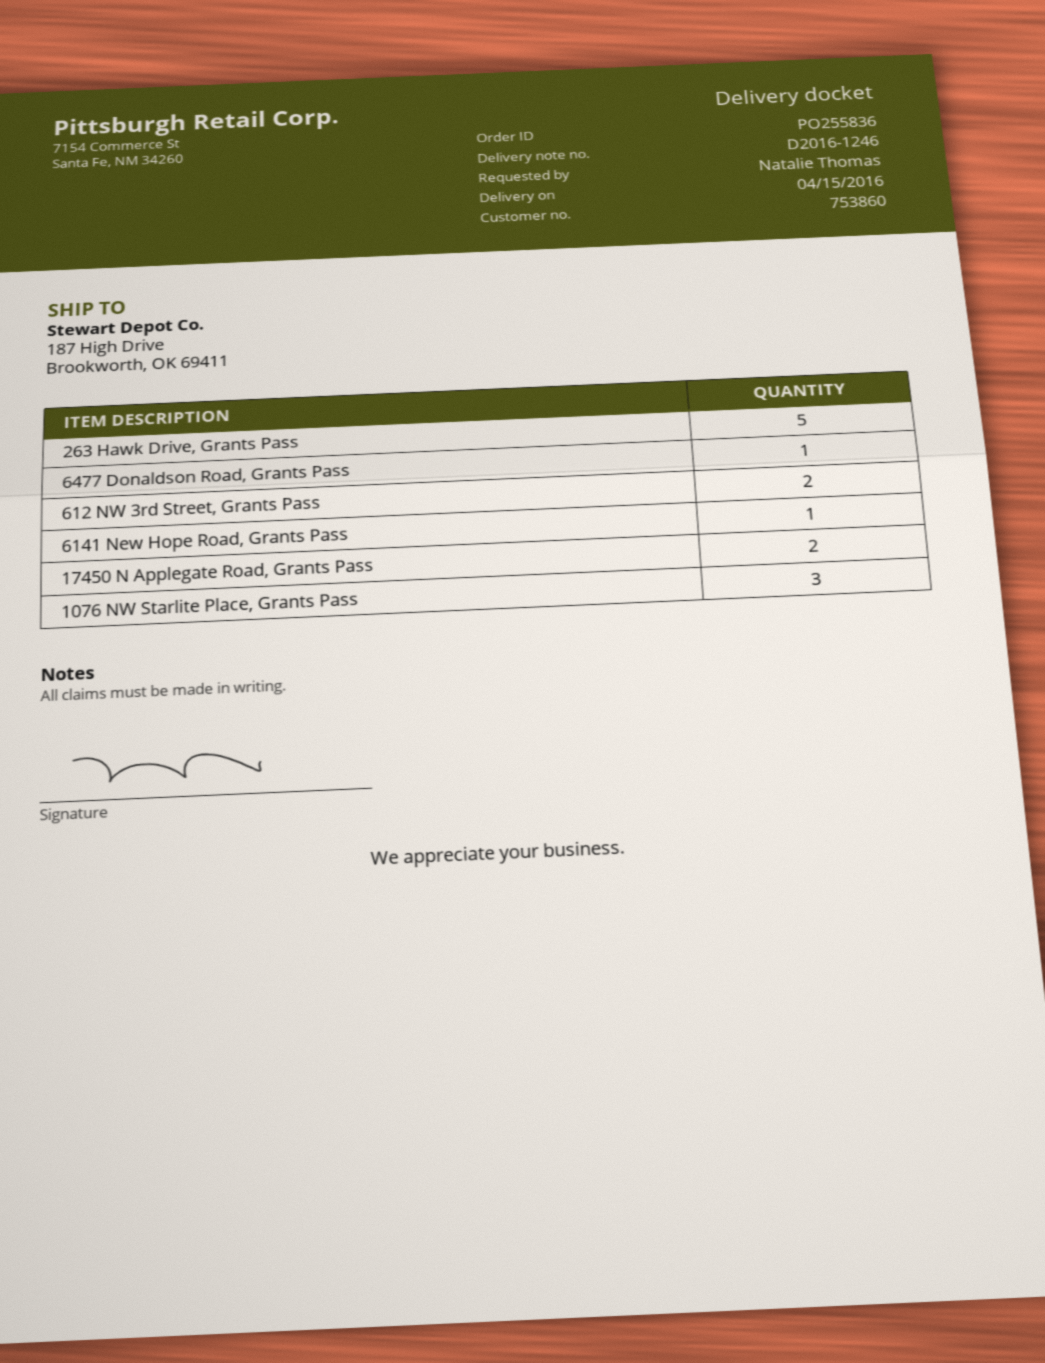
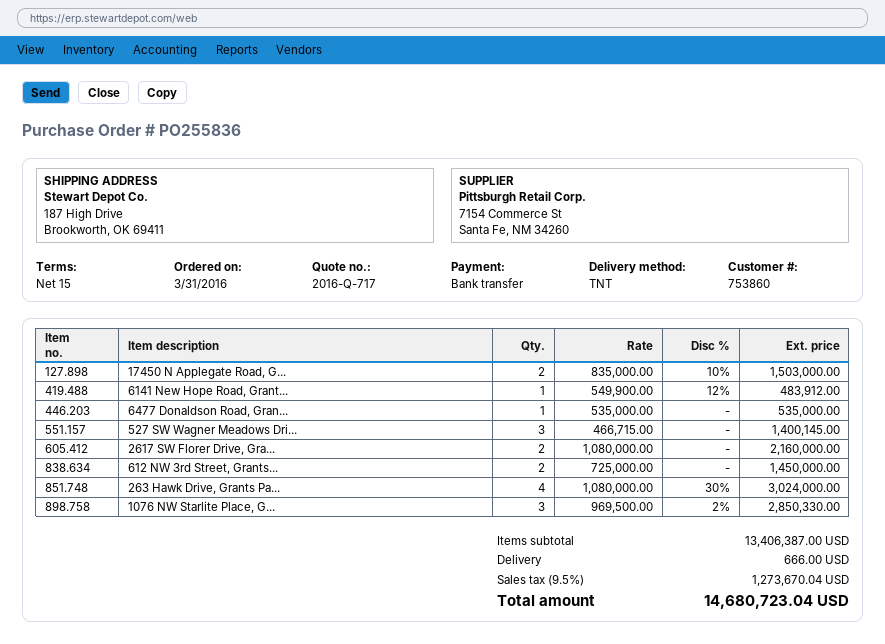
263 Hawk Drive, Grants Pass: 5 -> 4
527 SW Wagner Meadows Dri...: none -> 3
2617 SW Florer Drive, Gra...: none -> 2

